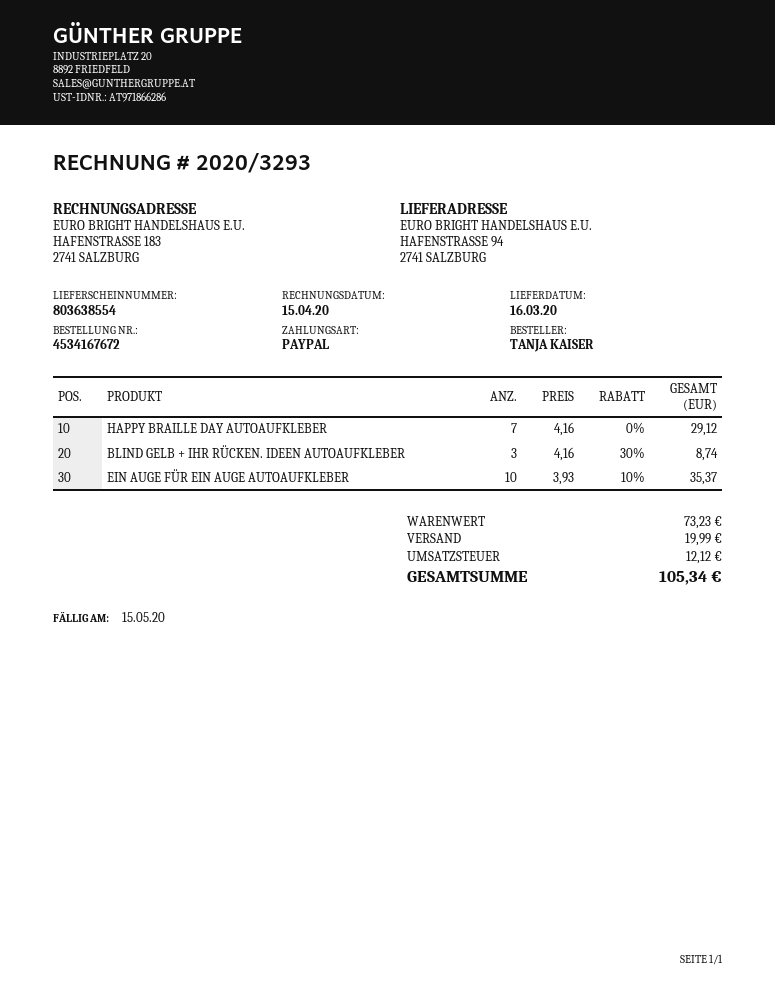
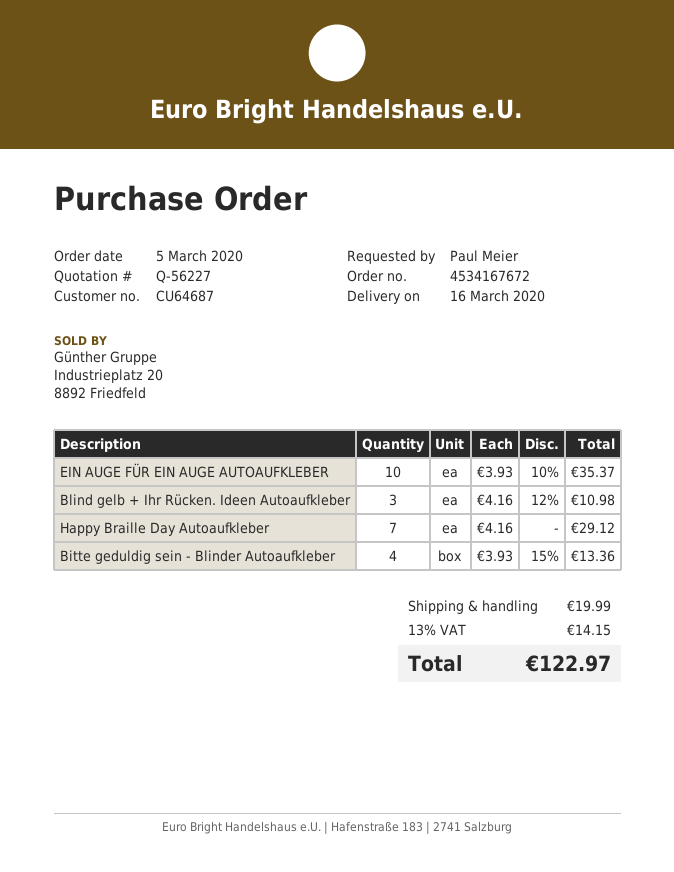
ordered by: TANJA KAISER -> Paul Meier
BLIND GELB + IHR RÜCKEN. IDEEN AUTOAUFKLEBER: 3 x 4.16 - 30% = 8.74 -> 3 x 4.16 - 12% = 10.98
Bitte geduldig sein - Blinder Autoaufkleber: none -> 4 x 3.93 - 15% = 13.36
tax: 12.12 -> 14.15
total: 105.34 -> 122.97

